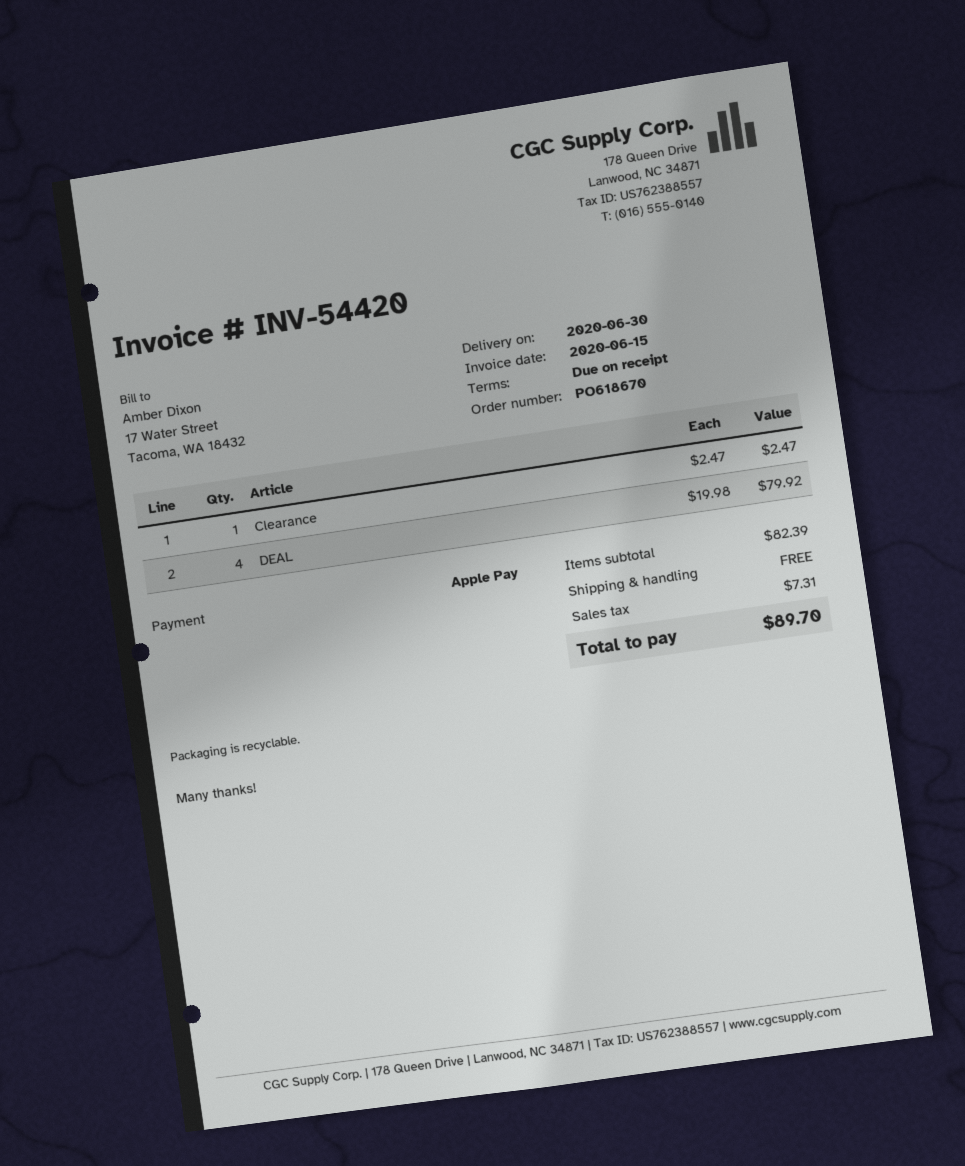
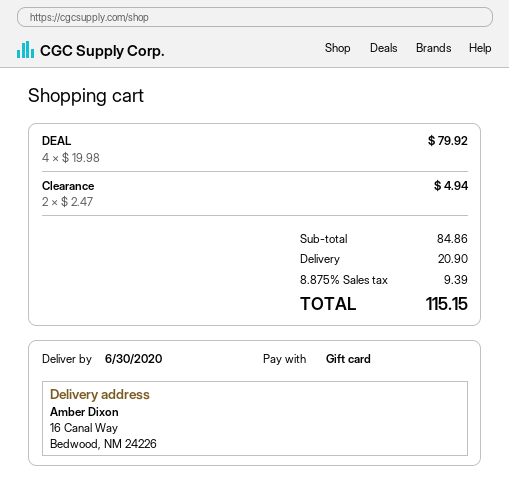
payment method: Apple Pay -> gift card
Clearance: 1 x 2.47 = 2.47 -> 2 x 2.47 = 4.94
subtotal: 82.39 -> 84.86
shipping: 0.00 -> 20.90
tax: 7.31 -> 9.39
total: 89.70 -> 115.15

